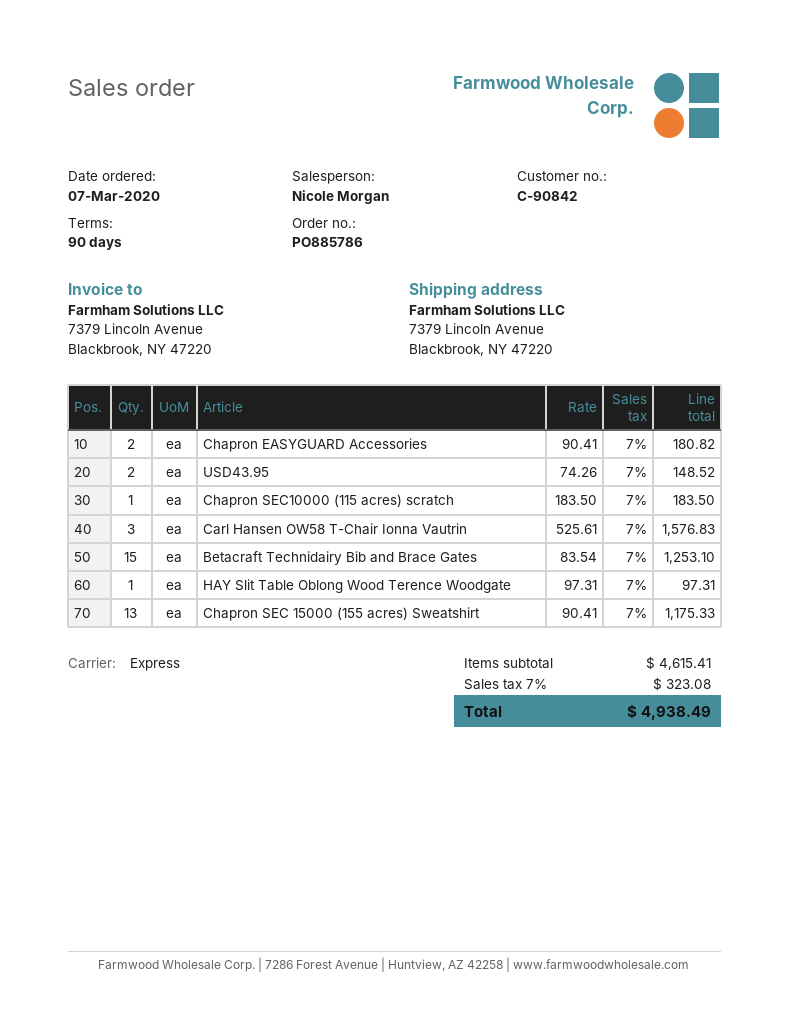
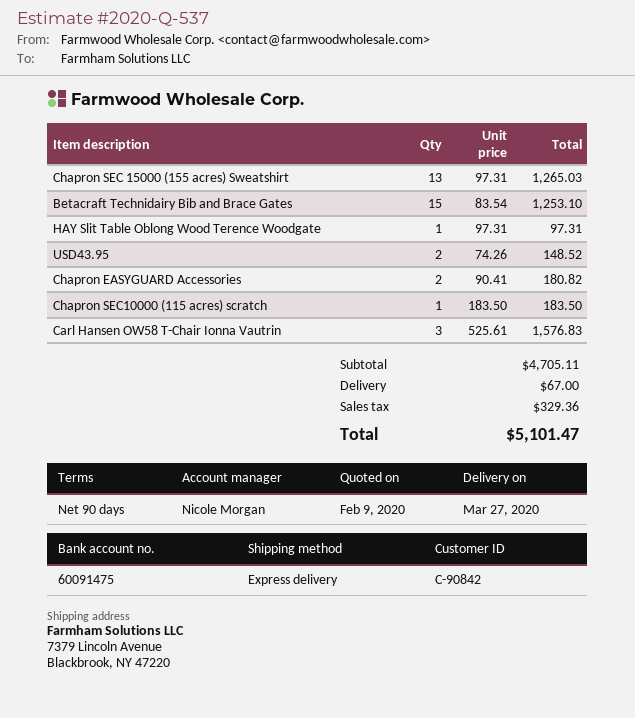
Chapron SEC 15000 (155 acres) Sweatshirt: 13 x 90.41 = 1175.33 -> 13 x 97.31 = 1265.03
subtotal: 4615.41 -> 4705.11
shipping: none -> 67.00
tax: 323.08 -> 329.36
total: 4938.49 -> 5101.47

